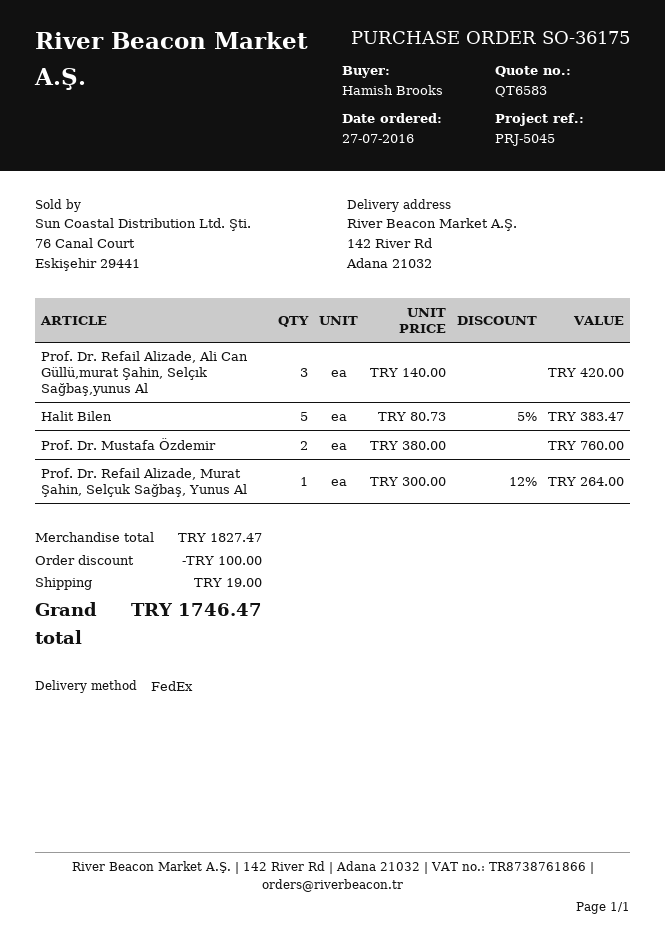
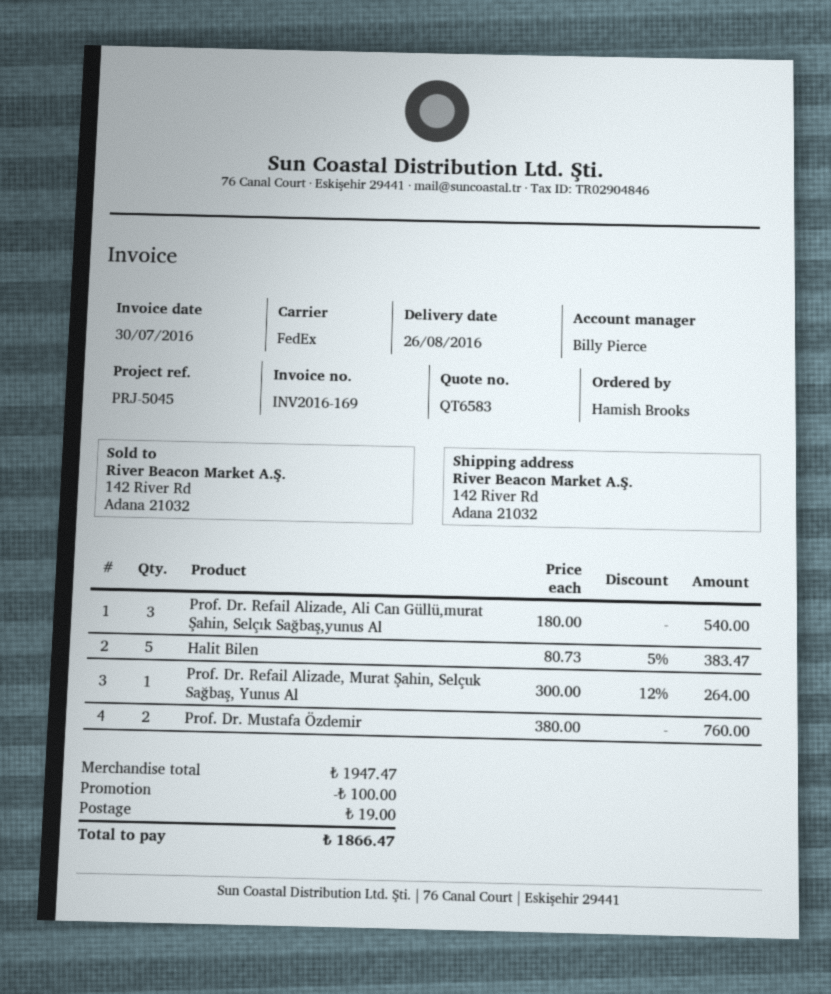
Prof. Dr. Refail Alizade, Ali Can Güllü,murat Şahin, Selçık Sağbaş,yunus Al: 3 x 140.00 = 420.00 -> 3 x 180.00 = 540.00
subtotal: 1827.47 -> 1947.47
total: 1746.47 -> 1866.47

